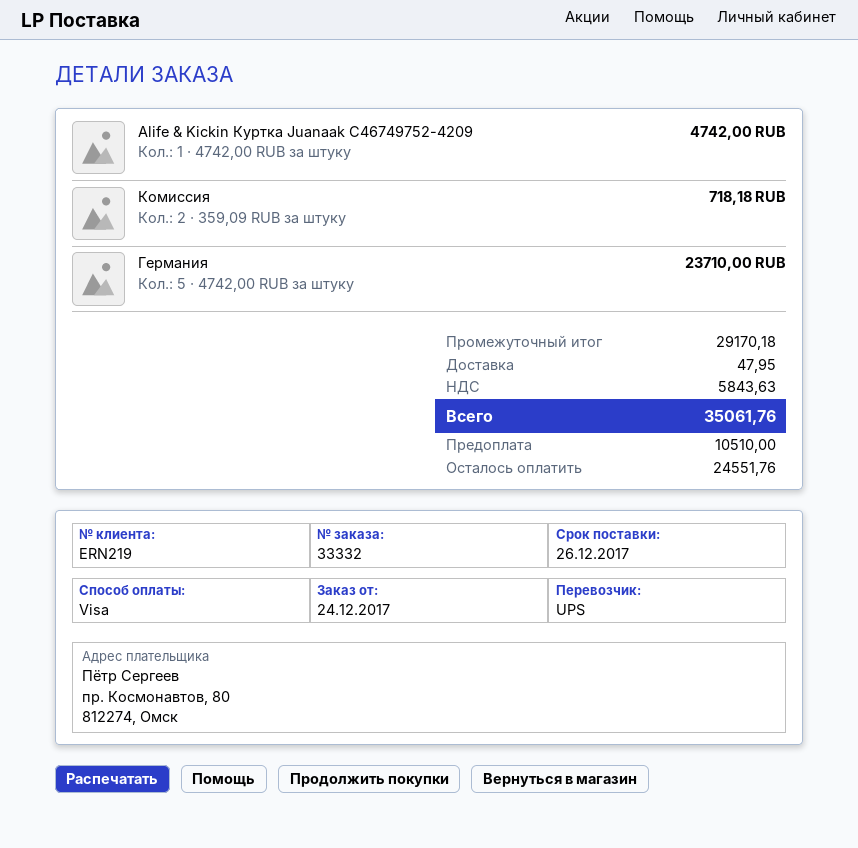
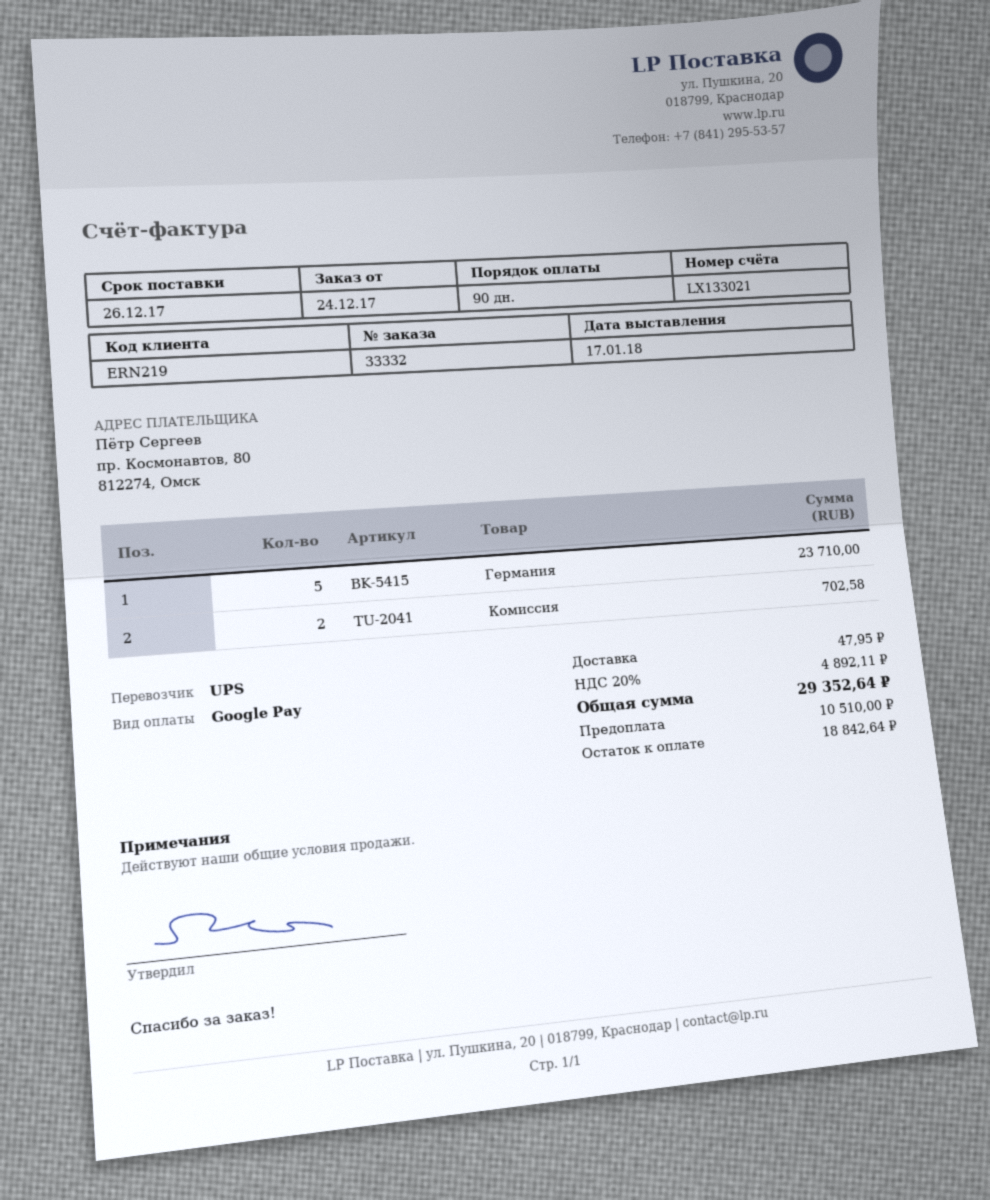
payment method: Visa -> Google Pay
Alife & Kickin Куртка Juanaak C46749752-4209: 1 for 4742.00 -> none
Комиссия: 2 for 718.18 -> 2 for 702.58
tax: 5843.63 -> 4892.11
total: 35061.76 -> 29352.64
balance: 24551.76 -> 18842.64

